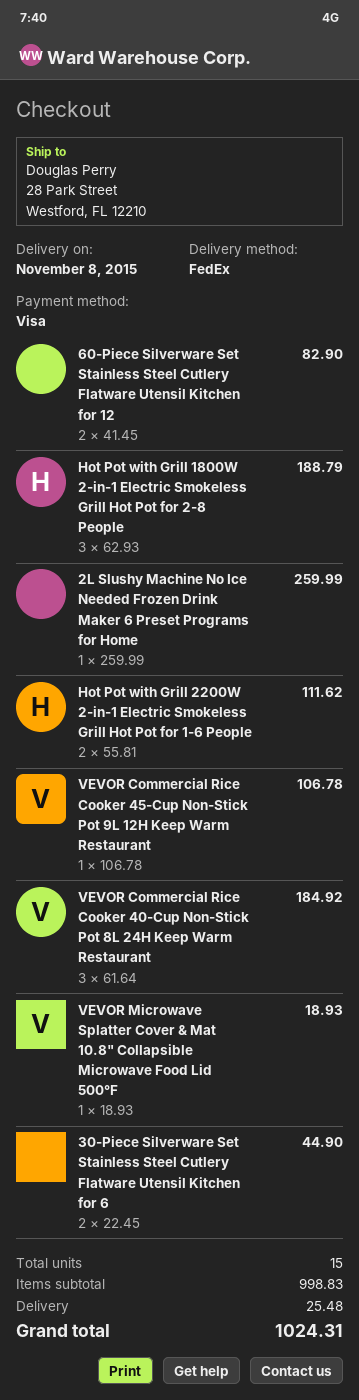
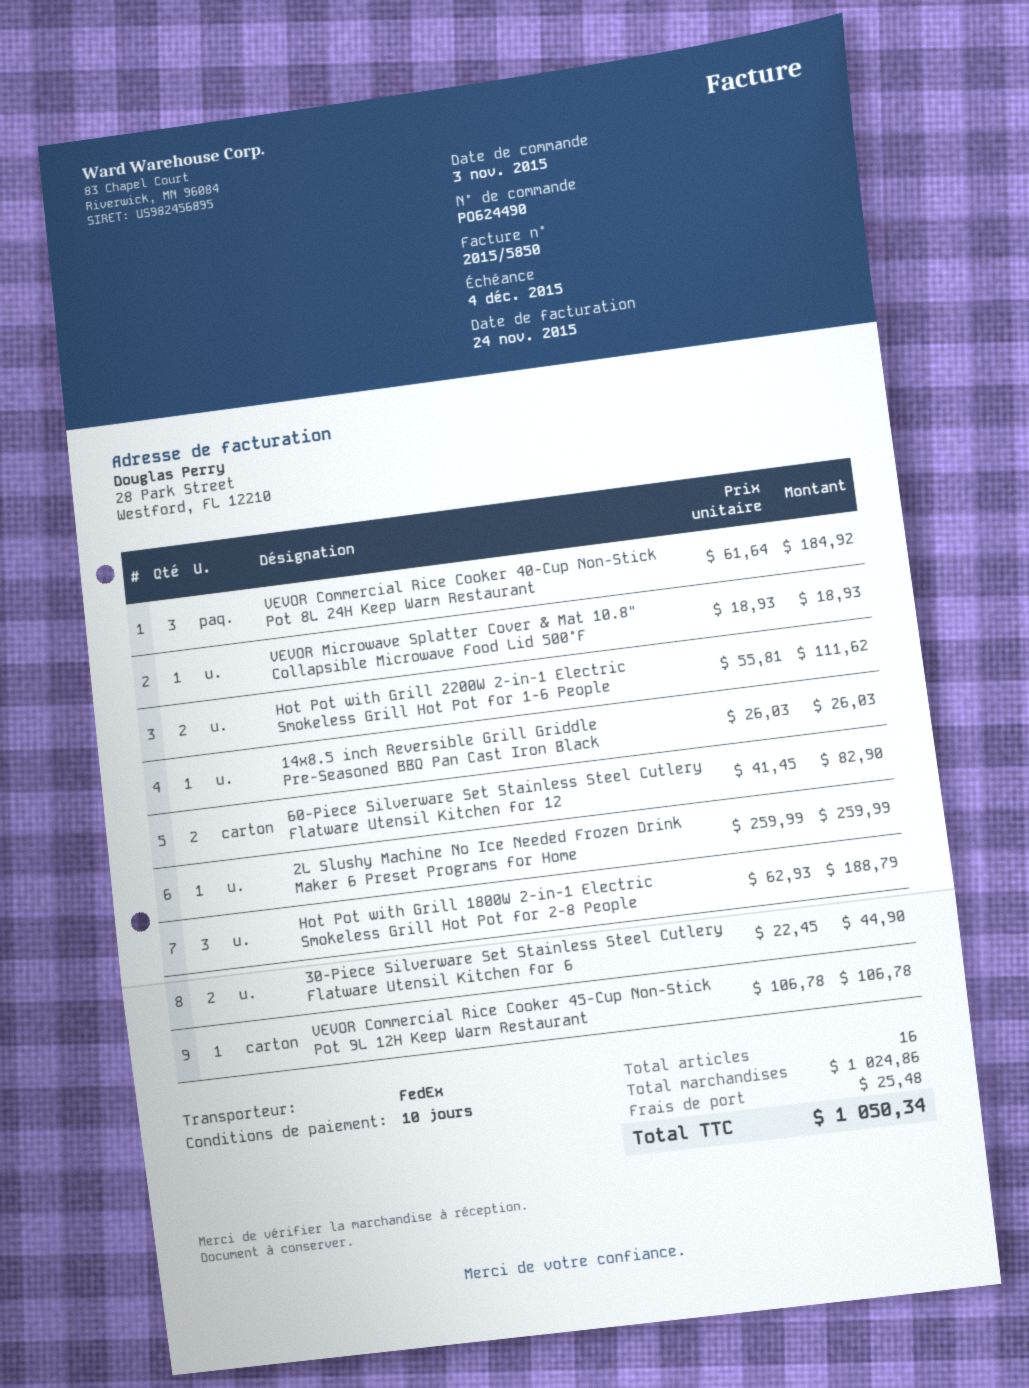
14x8.5 inch Reversible Grill Griddle Pre-Seasoned BBQ Pan Cast Iron Black: none -> 1 x 26.03 = 26.03
total quantity: 15 -> 16
subtotal: 998.83 -> 1024.86
total: 1024.31 -> 1050.34

